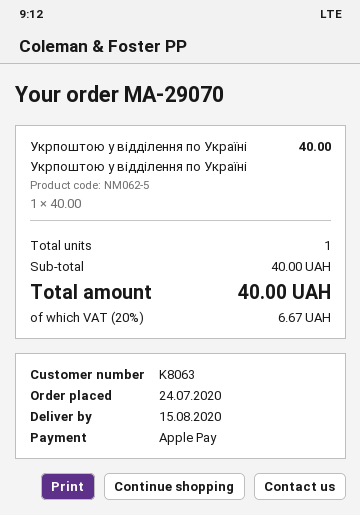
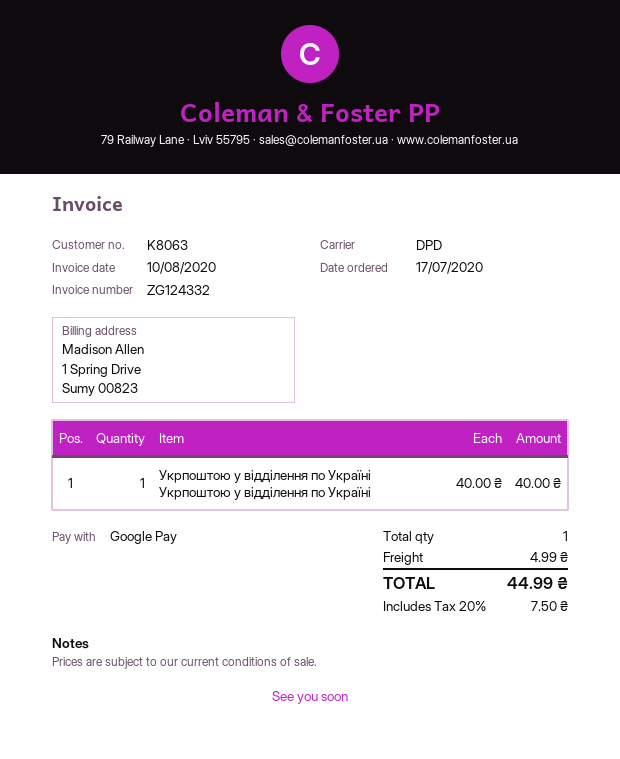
order date: 2020-07-24 -> 2020-07-17
payment method: Apple Pay -> Google Pay
shipping: none -> 4.99
tax: 20% = 6.67 -> 20% = 7.50
total: 40.00 -> 44.99

